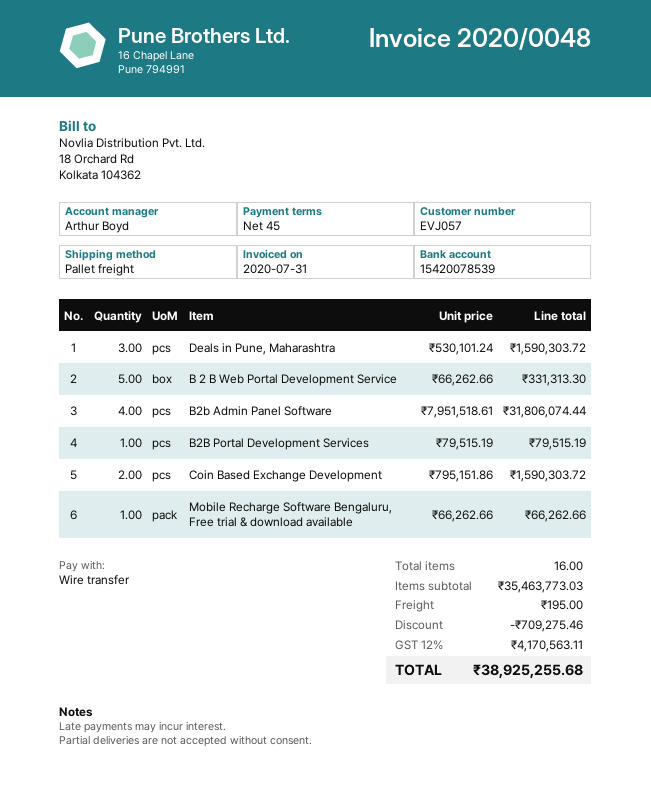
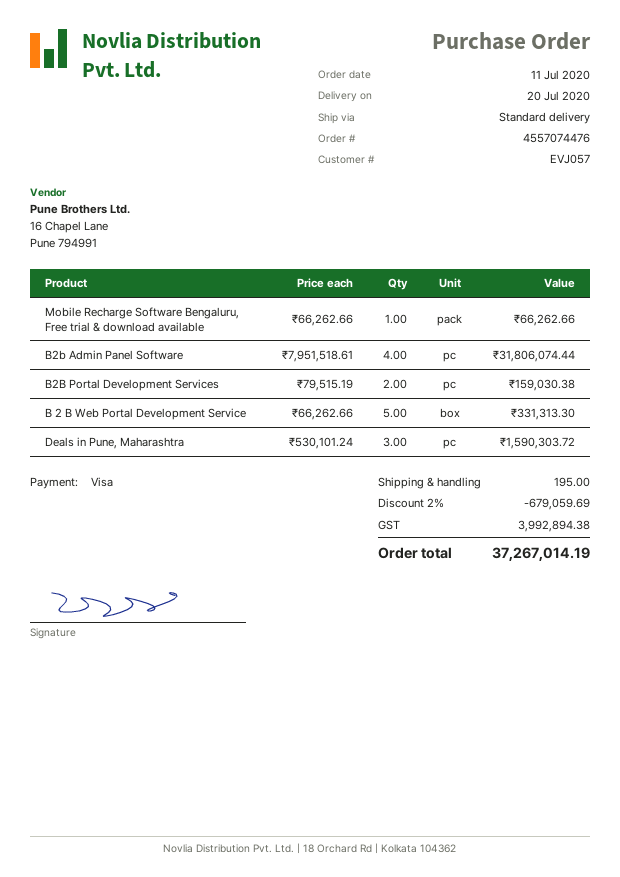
payment method: bank transfer -> Visa
shipping method: pallet freight -> standard
B2B Portal Development Services: 1 x 79515.19 = 79515.19 -> 2 x 79515.19 = 159030.38
Coin Based Exchange Development: 2 x 795151.86 = 1590303.72 -> none
discount: 709275.46 -> 679059.69
tax: 4170563.11 -> 3992894.38
total: 38925255.68 -> 37267014.19

